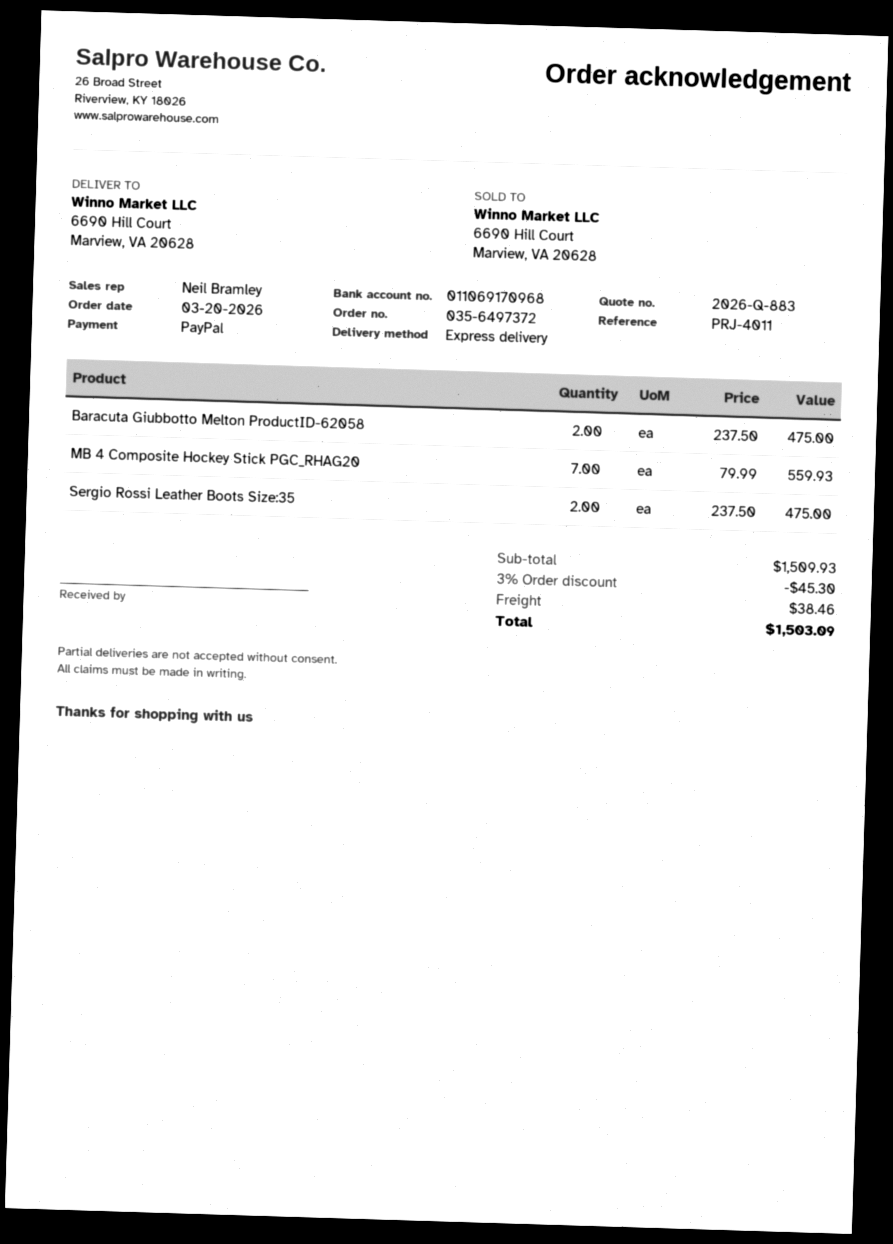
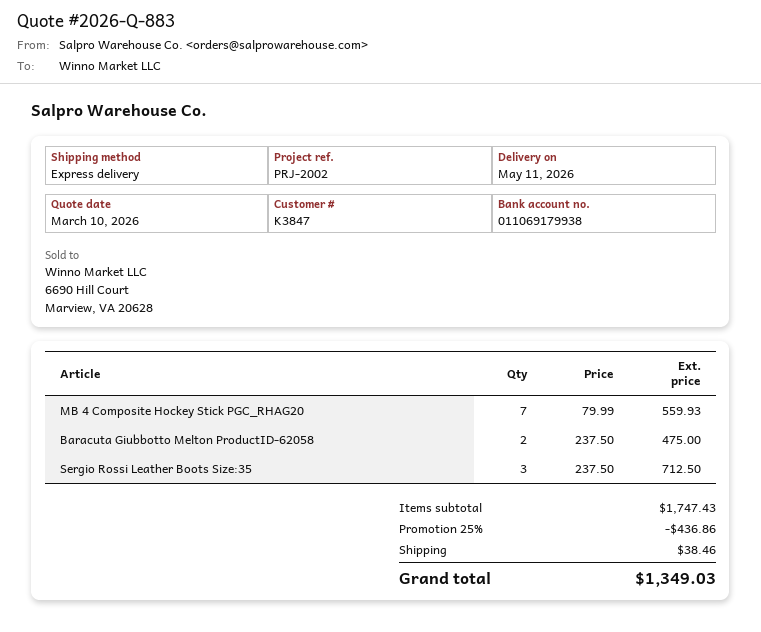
reference: PRJ-4011 -> PRJ-2002
bank account: 011069170968 -> 011069179938
Sergio Rossi Leather Boots Size:35: 2 x 237.50 = 475.00 -> 3 x 237.50 = 712.50
subtotal: 1509.93 -> 1747.43
discount: 3% = 45.30 -> 25% = 436.86
total: 1503.09 -> 1349.03

